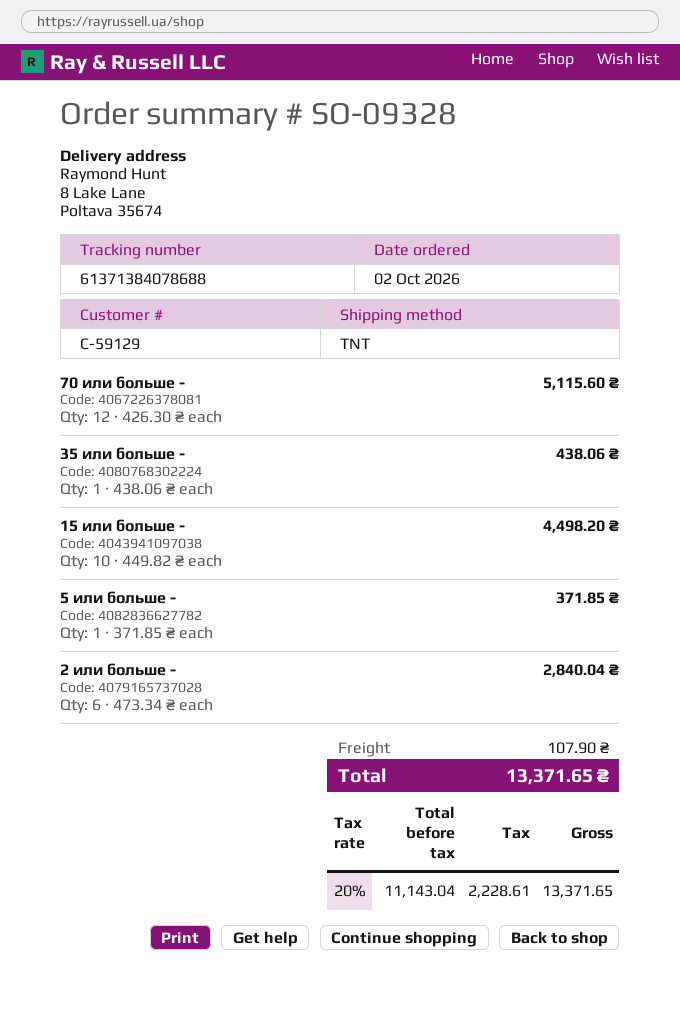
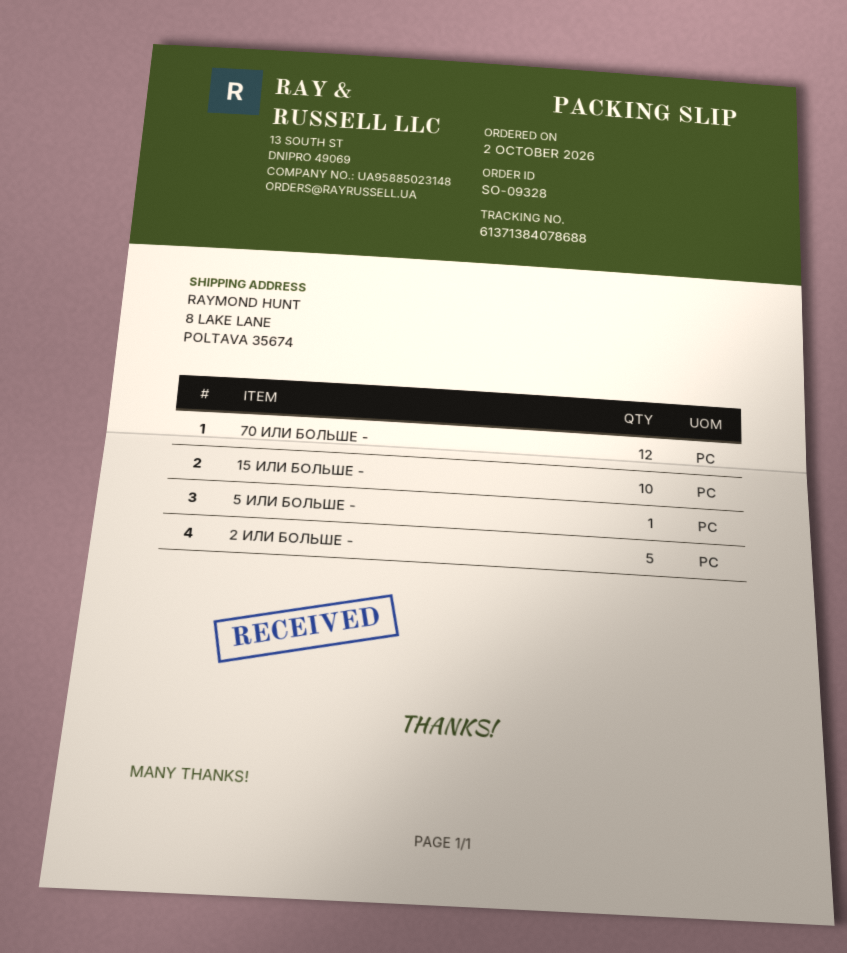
35 или больше -: 1 -> none
2 или больше -: 6 -> 5

